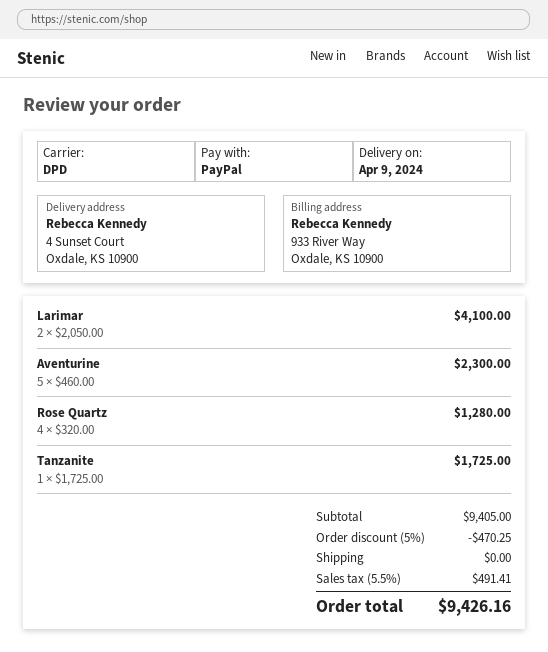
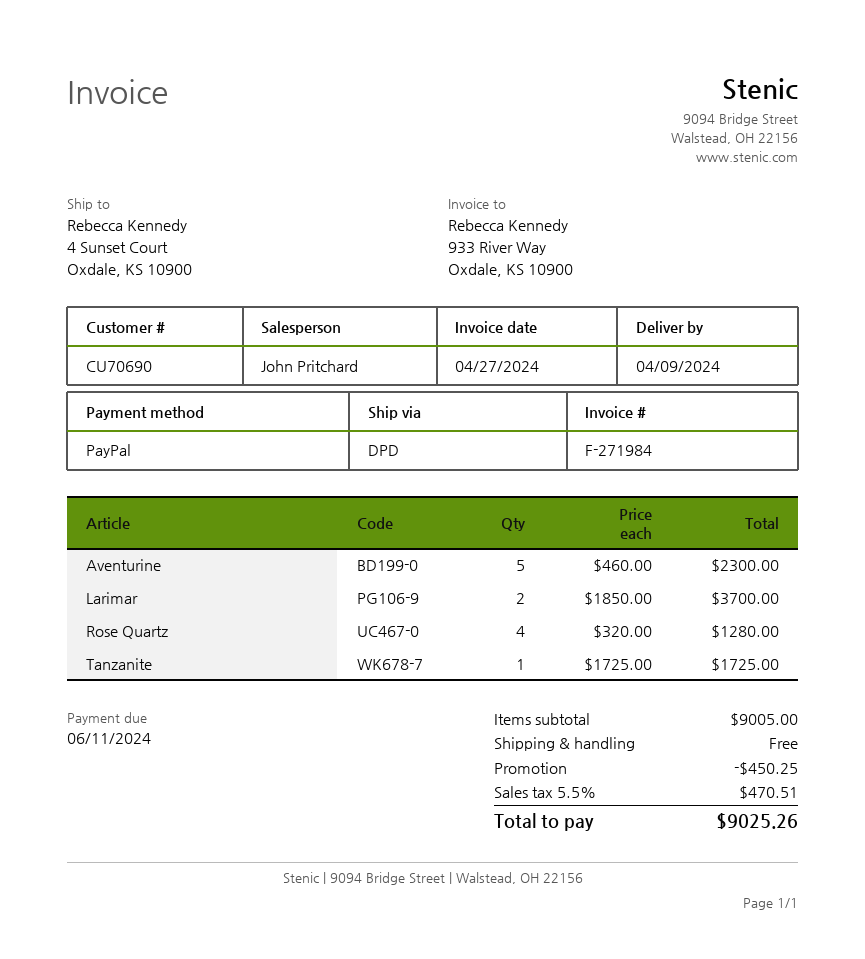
Larimar: 2 x 2050.00 = 4100.00 -> 2 x 1850.00 = 3700.00
subtotal: 9405.00 -> 9005.00
discount: 470.25 -> 450.25
tax: 5.5% = 491.41 -> 5.5% = 470.51
total: 9426.16 -> 9025.26

